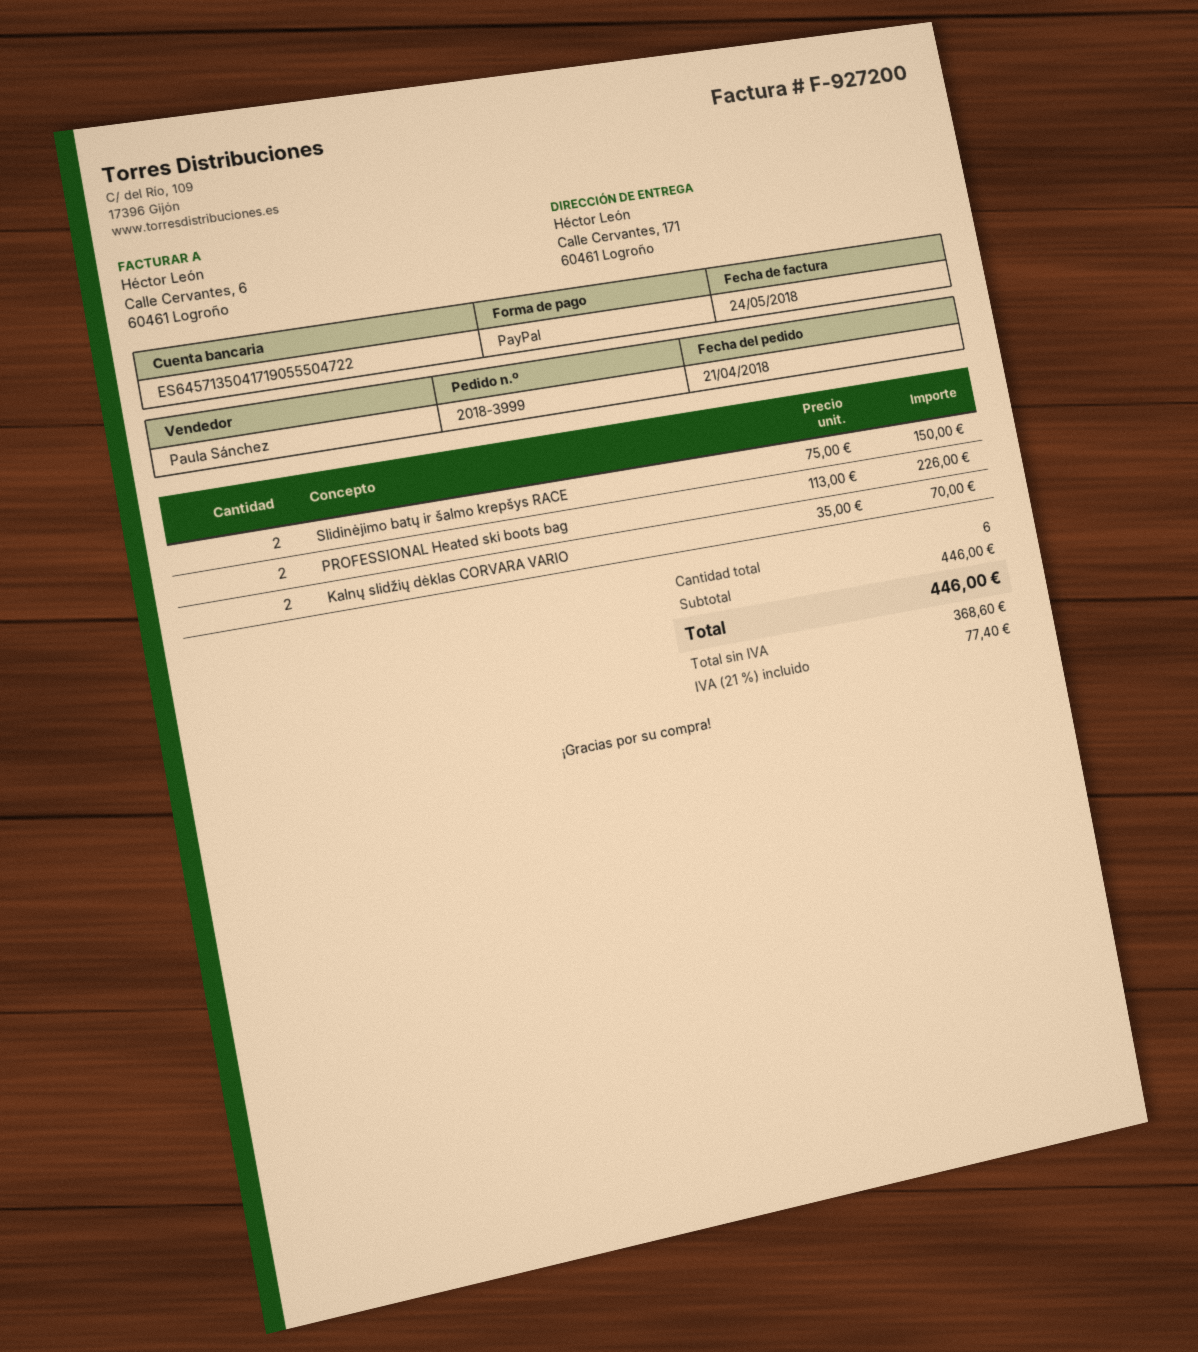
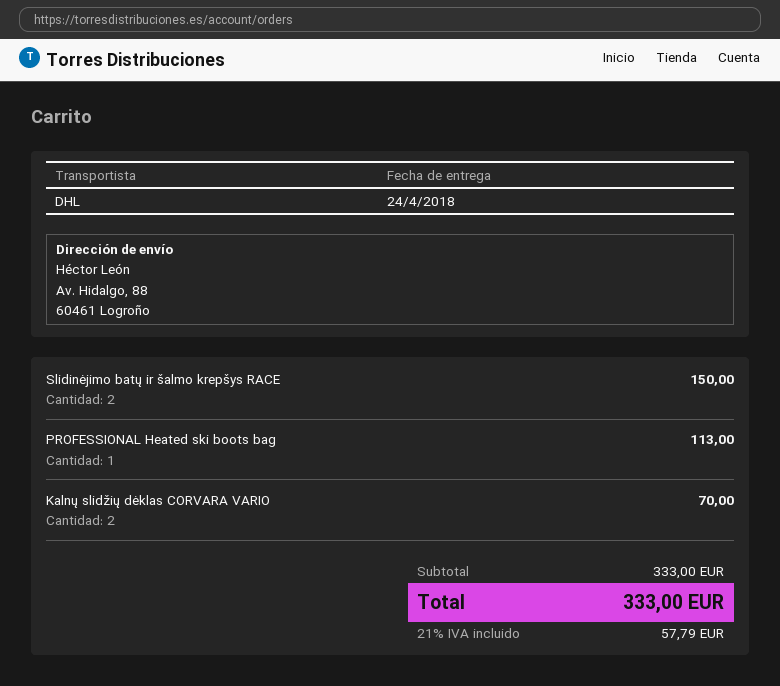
ship to: Calle Cervantes, 171, 60461 Logroño -> Av. Hidalgo, 88, 60461 Logroño
PROFESSIONAL Heated ski boots bag: 2 for 226.00 -> 1 for 113.00
subtotal: 446.00 -> 333.00
tax: 21% = 77.40 -> 21% = 57.79
total: 446.00 -> 333.00

